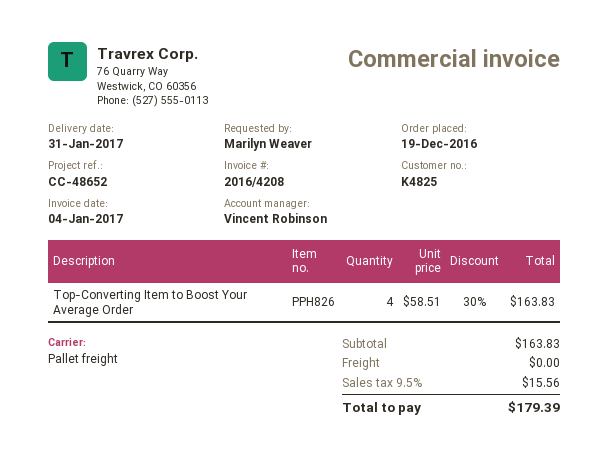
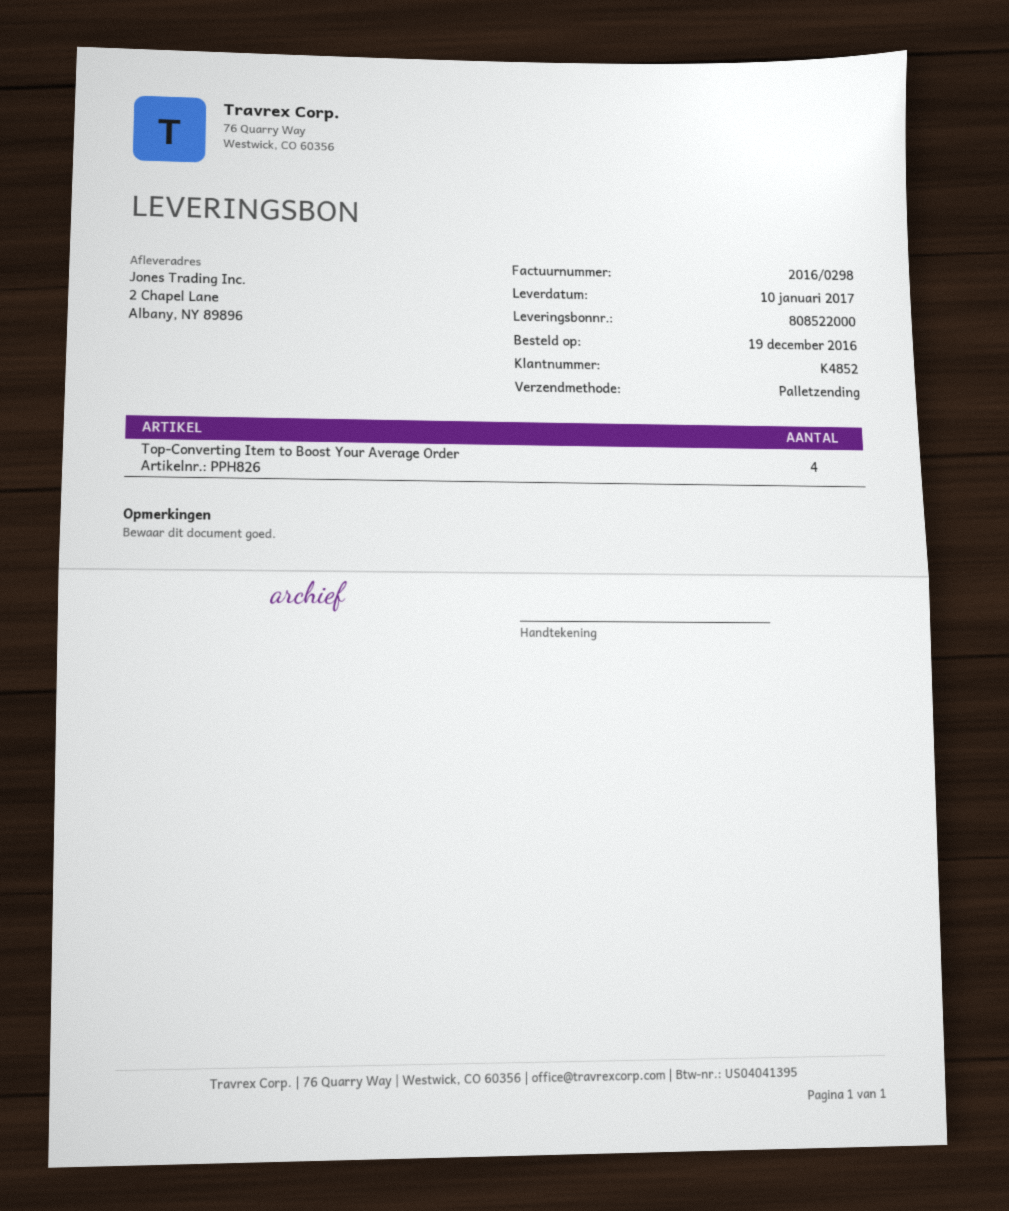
delivery date: 2017-01-31 -> 2017-01-10
invoice number: 2016/4208 -> 2016/0298
customer number: K4825 -> K4852

